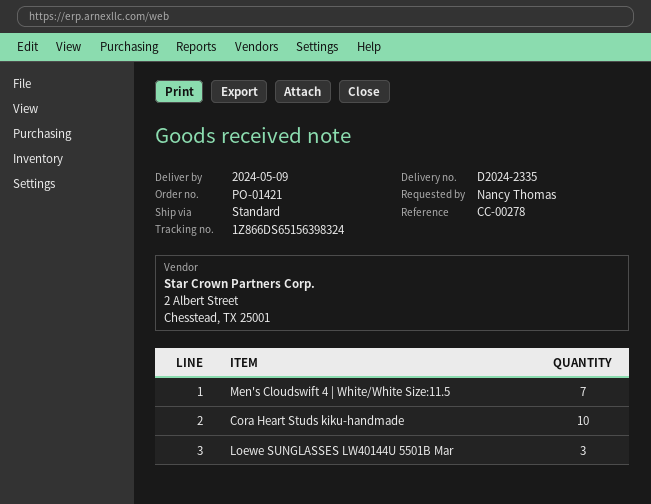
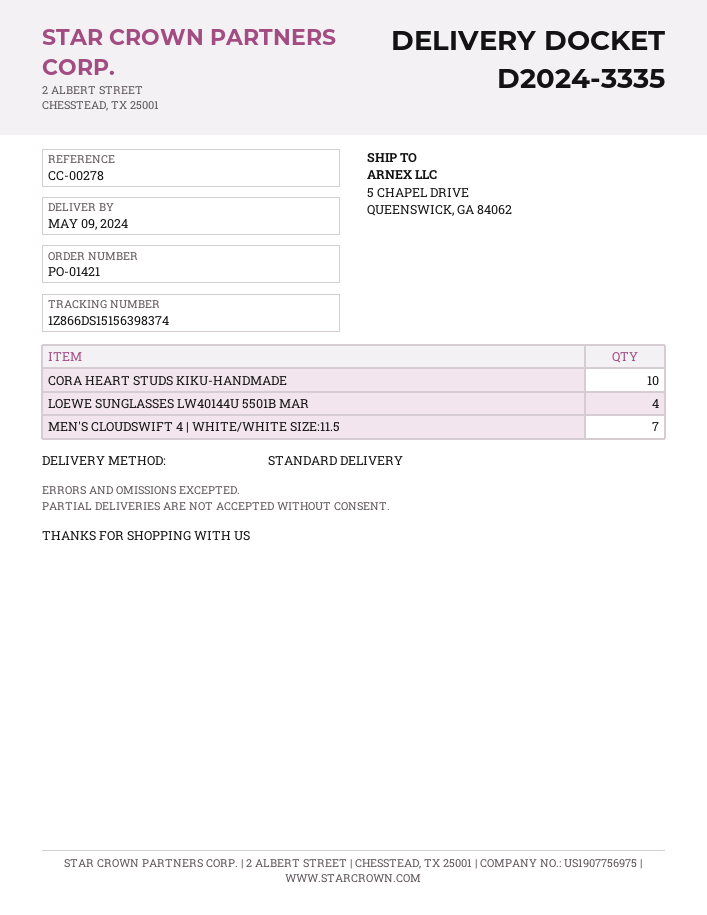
delivery note number: D2024-2335 -> D2024-3335
tracking number: 1Z866DS65156398324 -> 1Z866DS15156398374
Loewe SUNGLASSES LW40144U 5501B Mar: 3 -> 4

